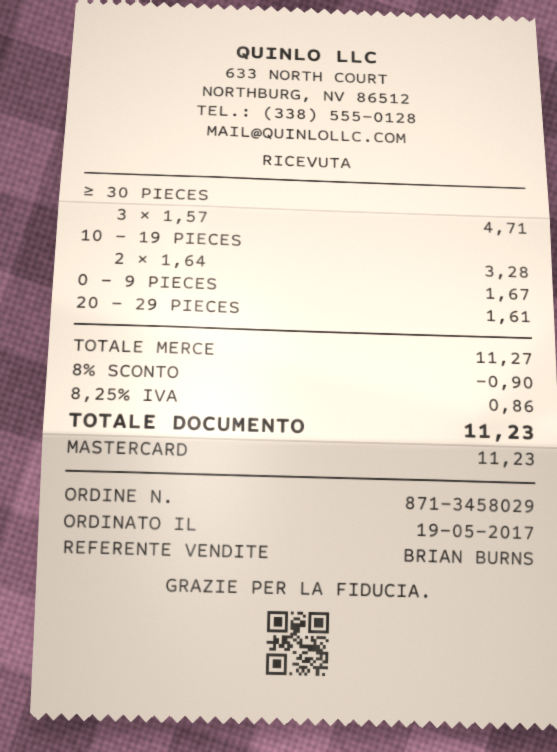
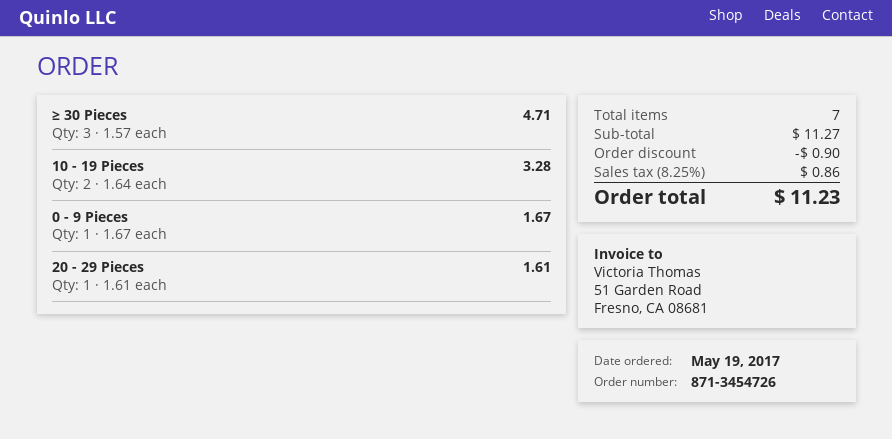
order number: 871-3458029 -> 871-3454726

